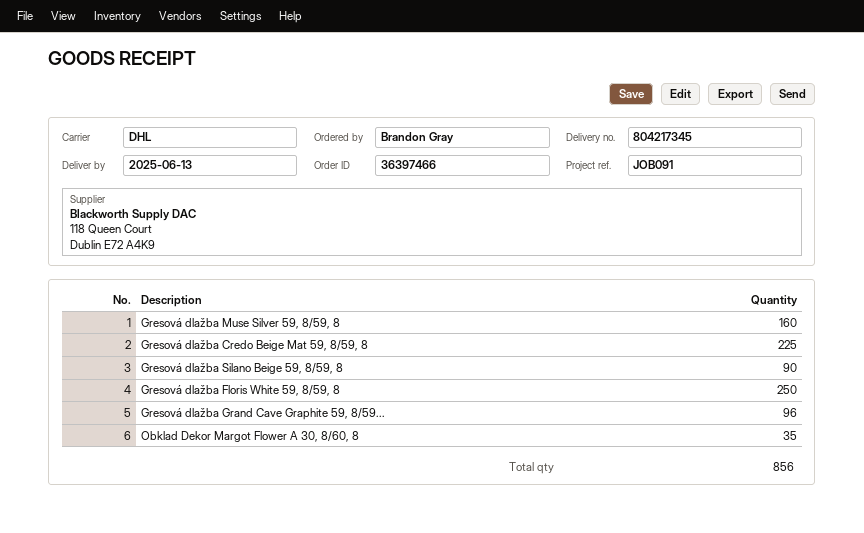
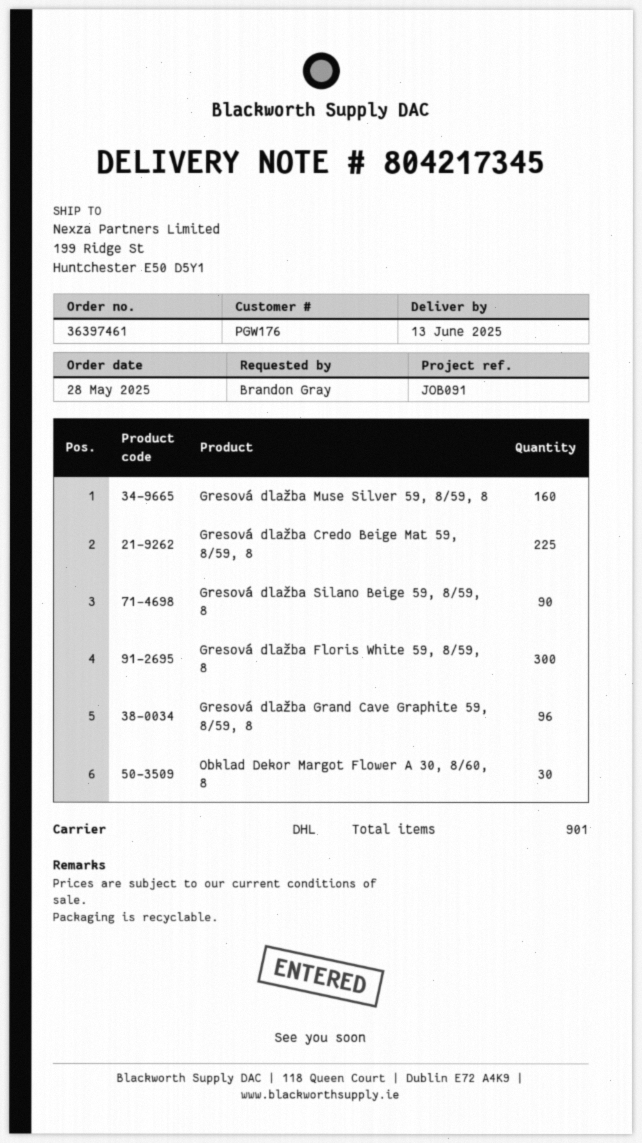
order number: 36397466 -> 36397461
Gresová dlažba Floris White 59, 8/59, 8: 250 -> 300
Obklad Dekor Margot Flower A 30, 8/60, 8: 35 -> 30
total quantity: 856 -> 901

